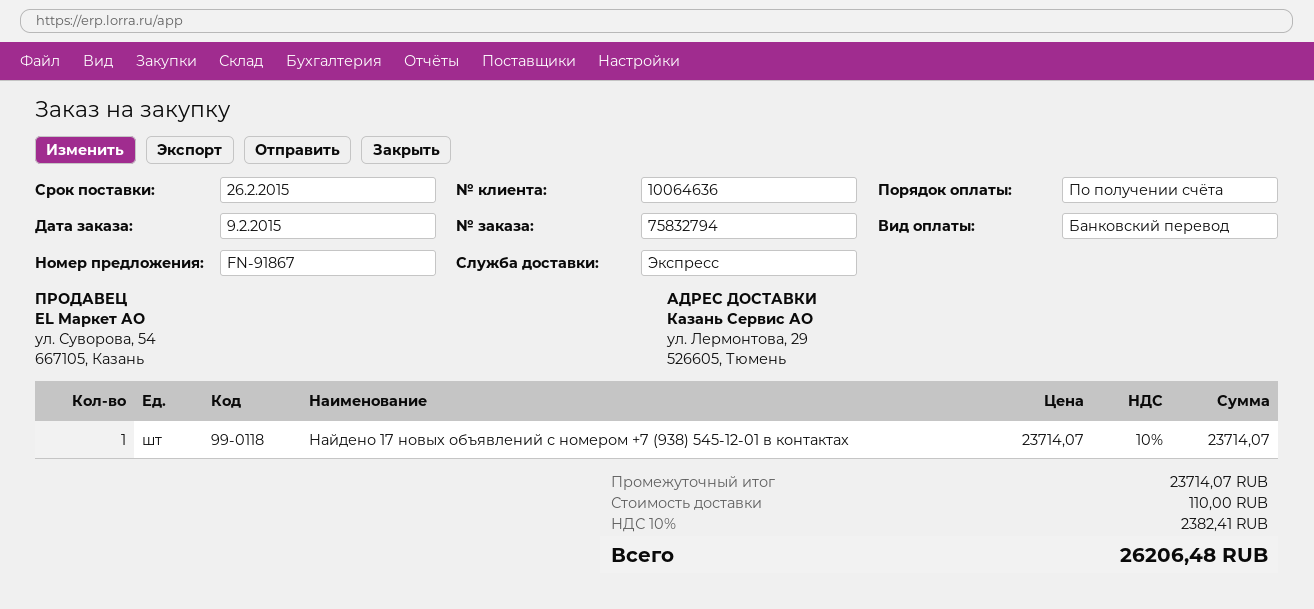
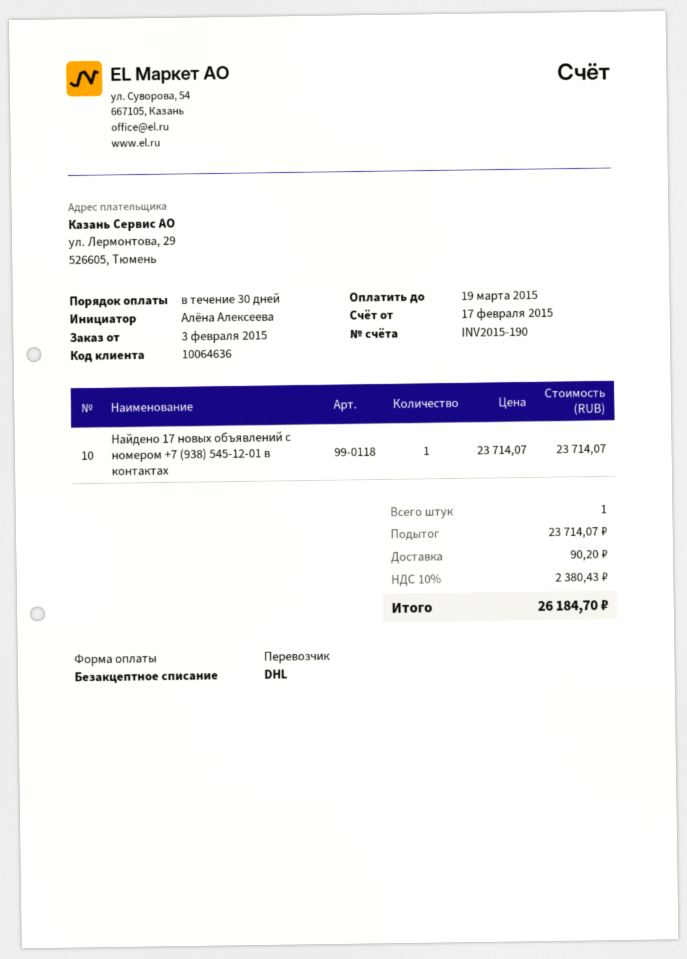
order date: 2015-02-09 -> 2015-02-03
payment terms: on receipt -> 30 days
payment method: bank transfer -> direct debit
shipping method: express -> DHL
shipping: 110.00 -> 90.20
tax: 10% = 2382.41 -> 10% = 2380.43
total: 26206.48 -> 26184.70

